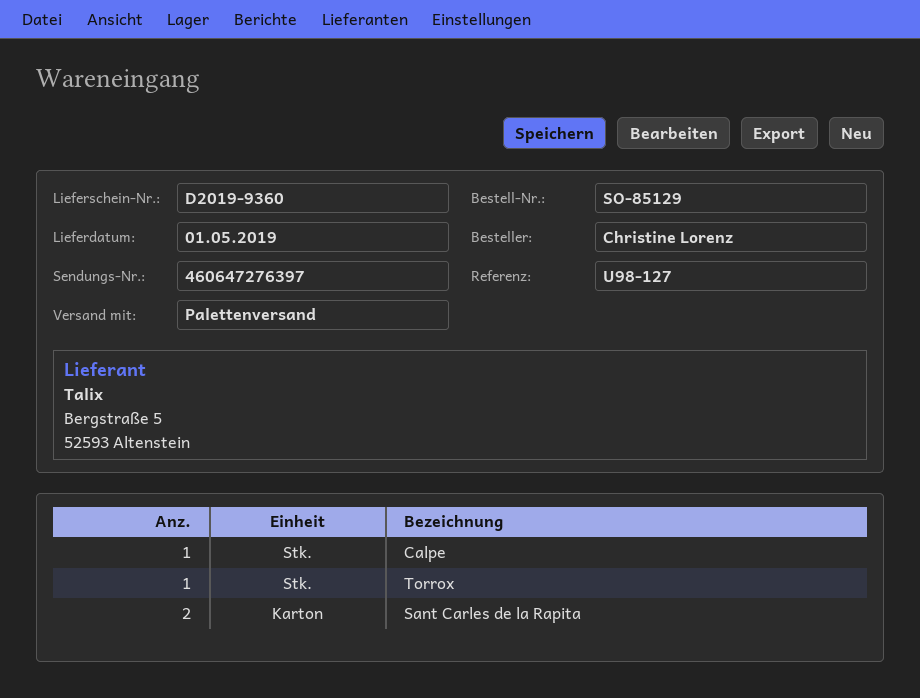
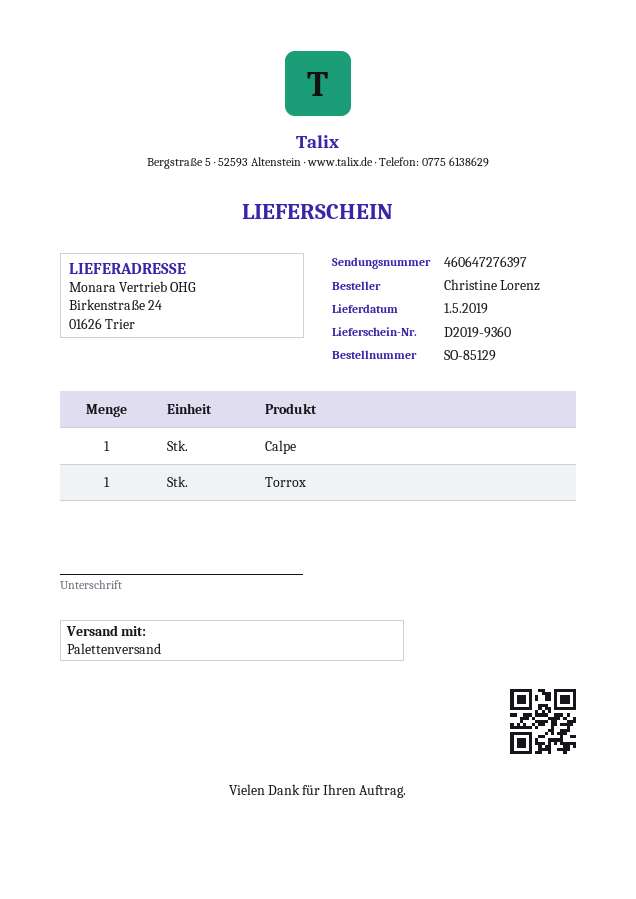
Sant Carles de la Rapita: 2 -> none

